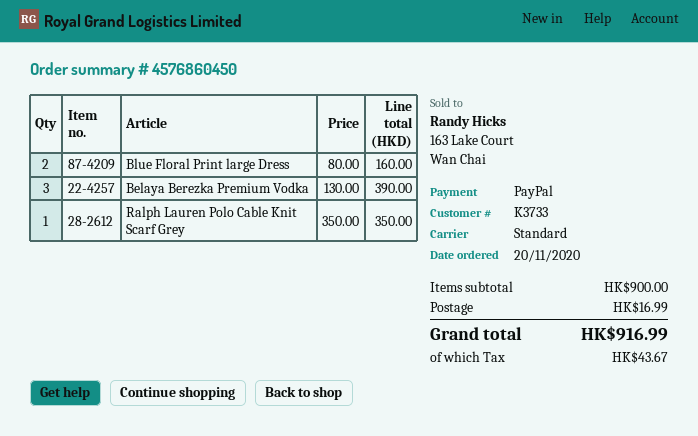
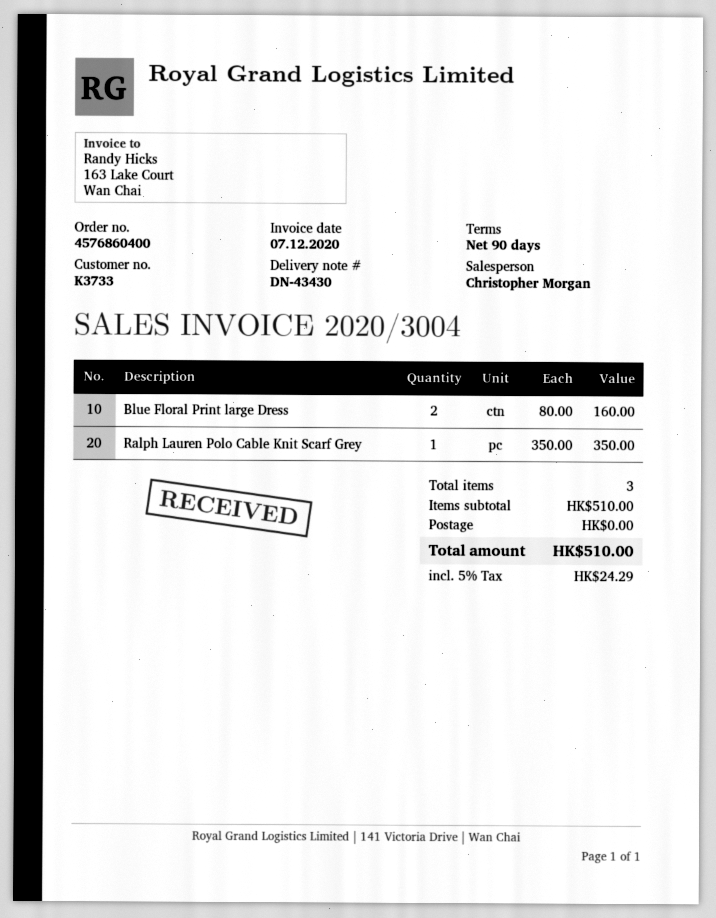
order number: 4576860450 -> 4576860400
Belaya Berezka Premium Vodka: 3 x 130.00 = 390.00 -> none
subtotal: 900.00 -> 510.00
shipping: 16.99 -> 0.00
tax: 43.67 -> 24.29
total: 916.99 -> 510.00

